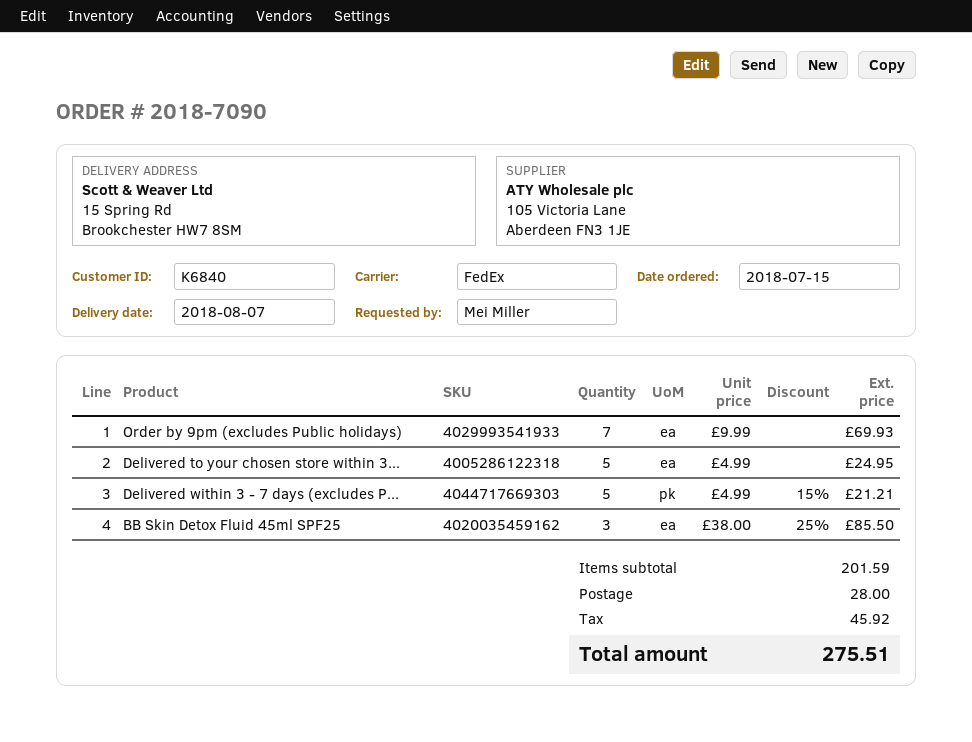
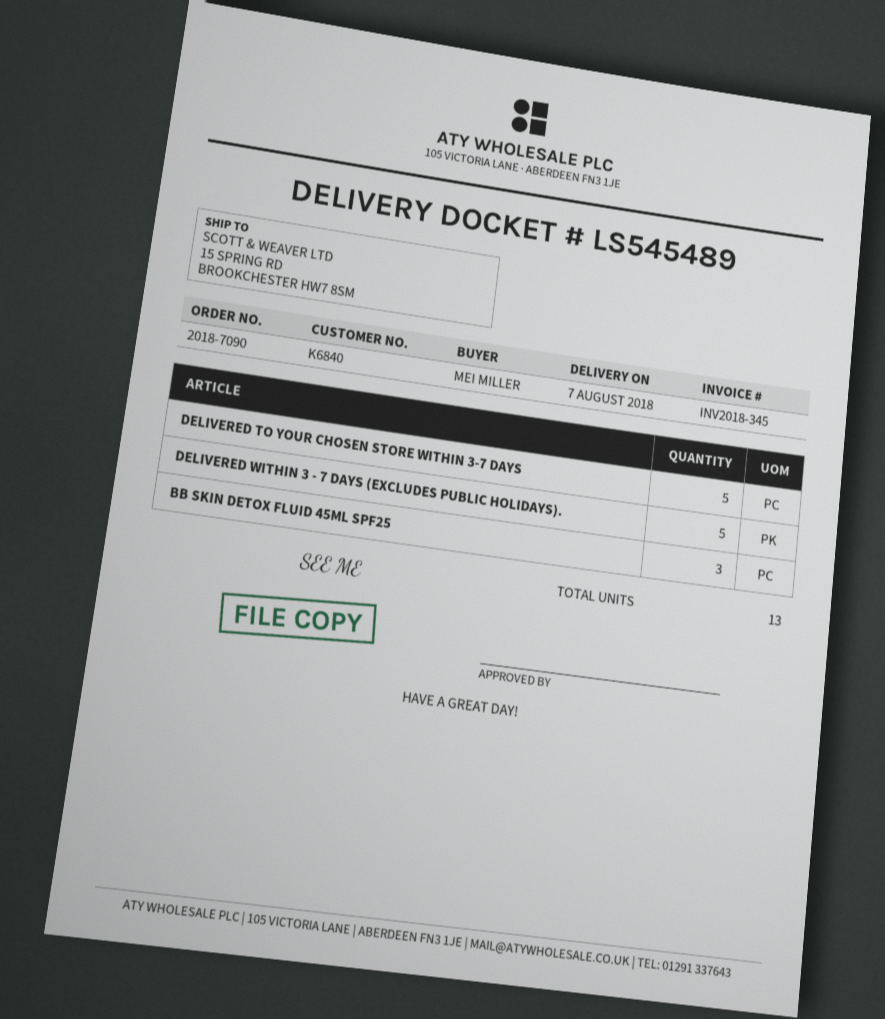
Order by 9pm (excludes Public holidays): 7 -> none

